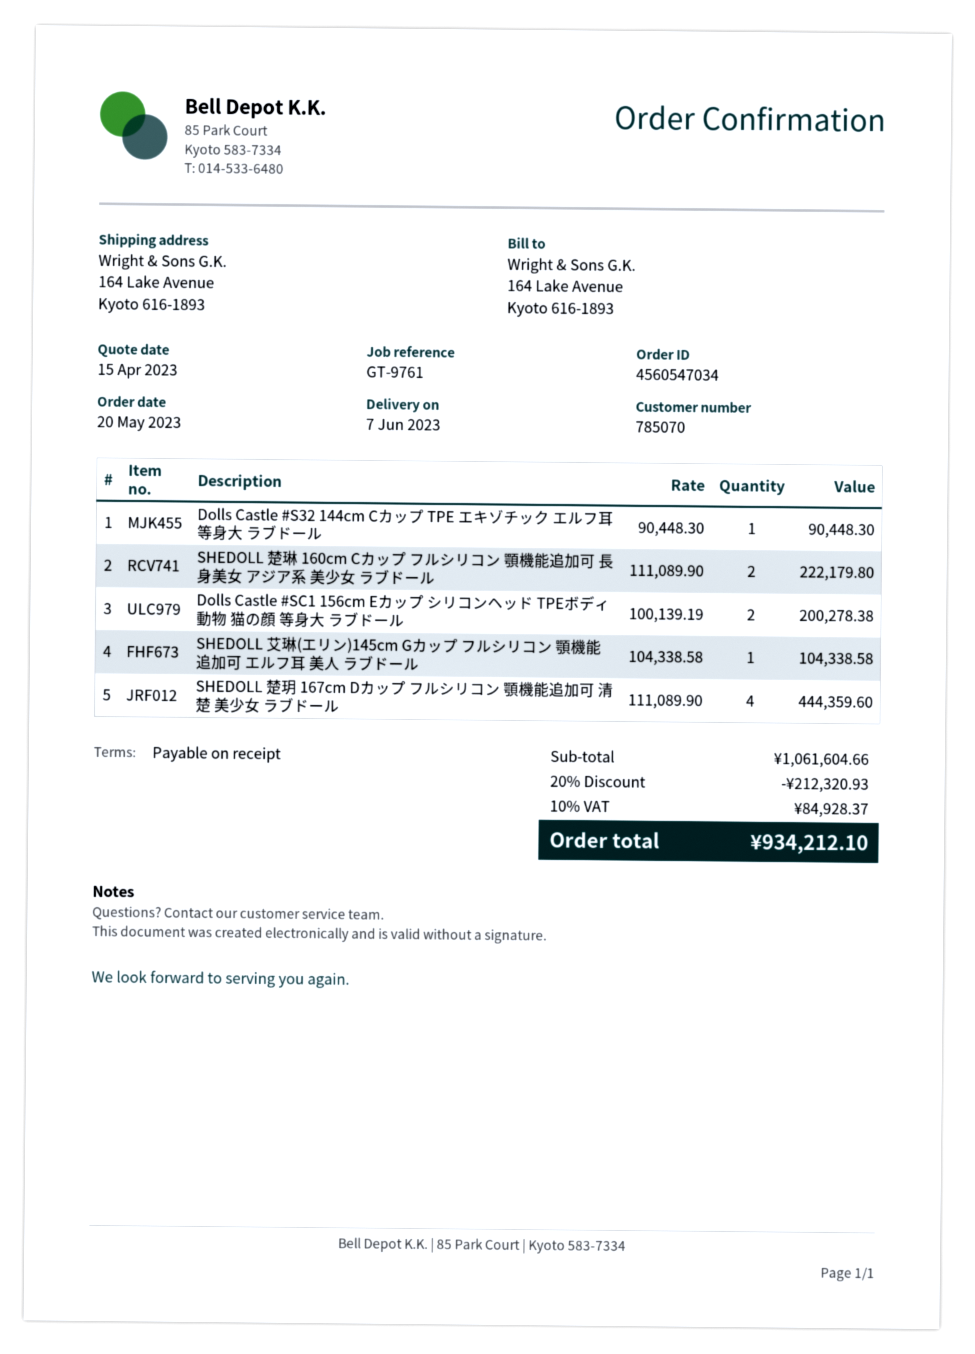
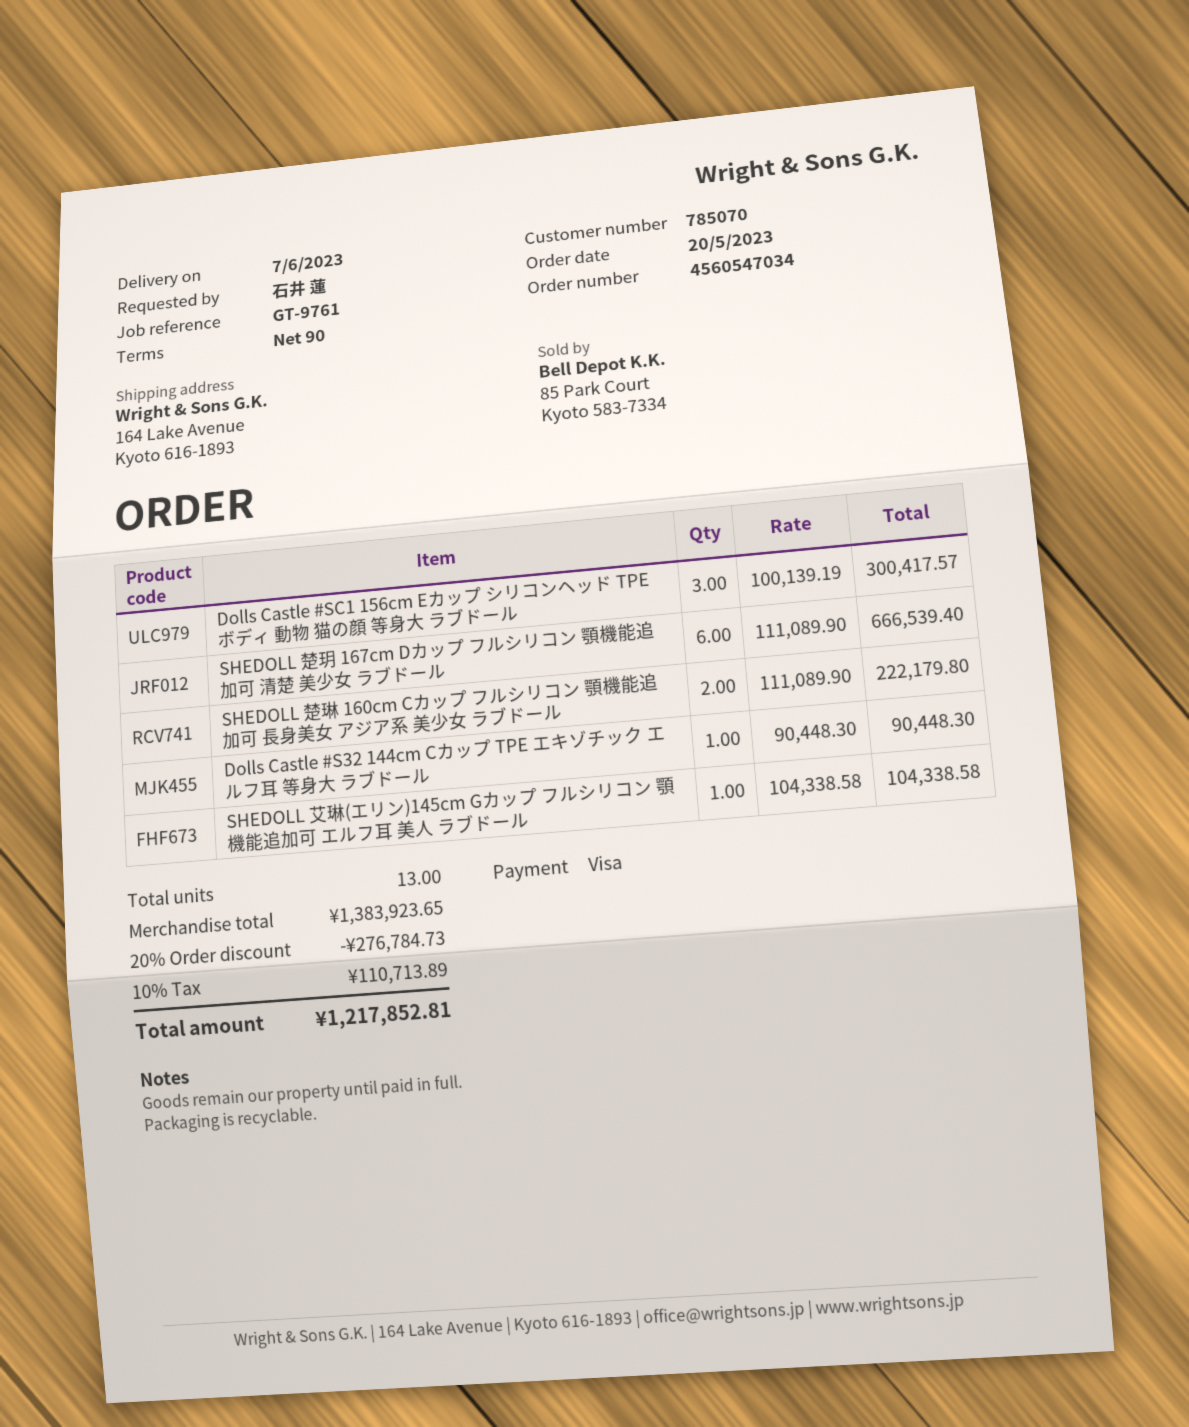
payment terms: on receipt -> 90 days
Dolls Castle #SC1 156cm Eカップ シリコンヘッド TPEボディ 動物 猫の顔 等身大 ラブドール: 2 x 100139.19 = 200278.38 -> 3 x 100139.19 = 300417.57
SHEDOLL 楚玥 167cm Dカップ フルシリコン 顎機能追加可 清楚 美少女 ラブドール: 4 x 111089.90 = 444359.60 -> 6 x 111089.90 = 666539.40
subtotal: 1061604.66 -> 1383923.65
discount: 20% = 212320.93 -> 20% = 276784.73
tax: 10% = 84928.37 -> 10% = 110713.89
total: 934212.10 -> 1217852.81

